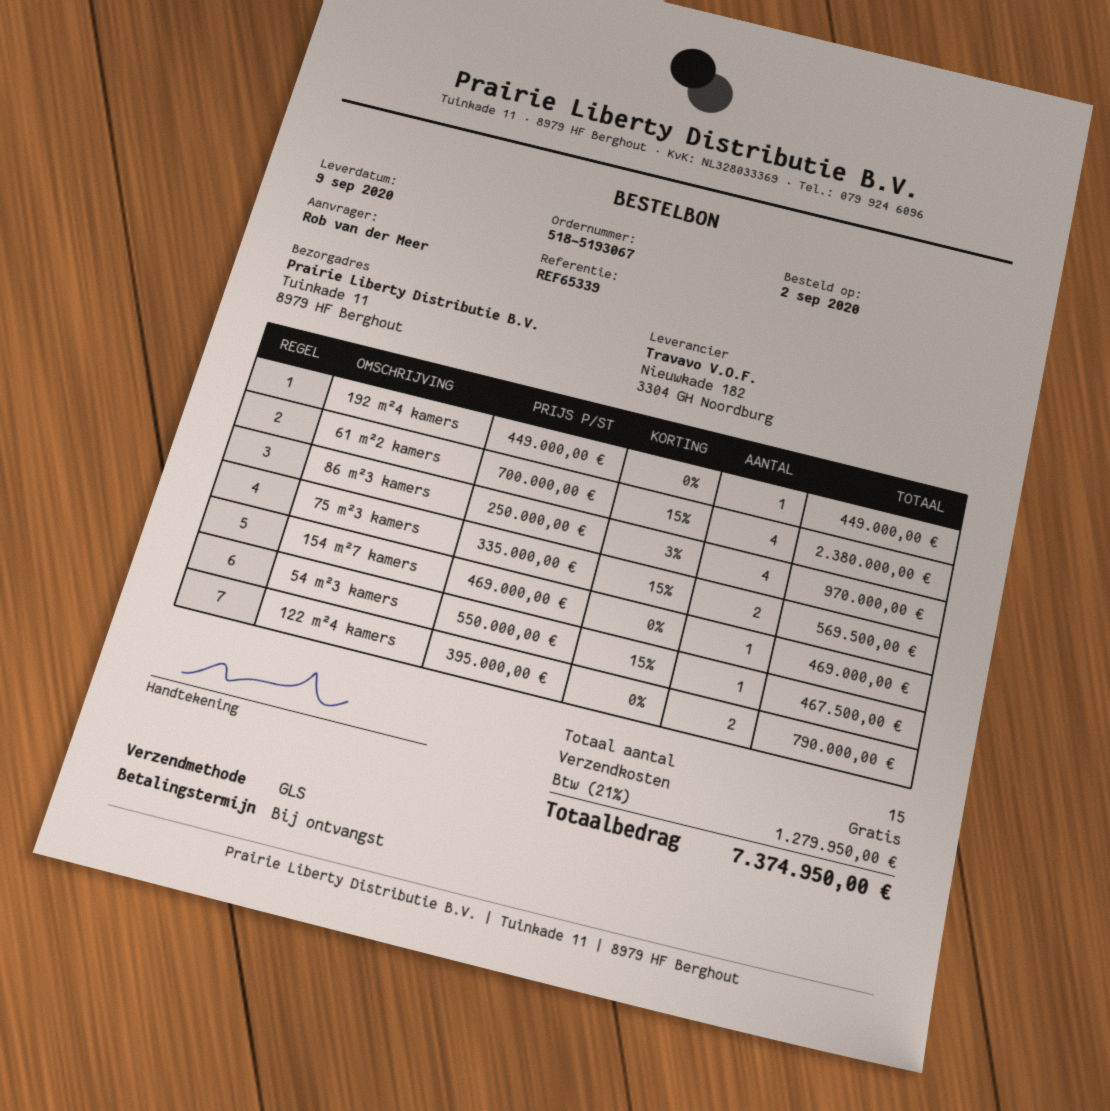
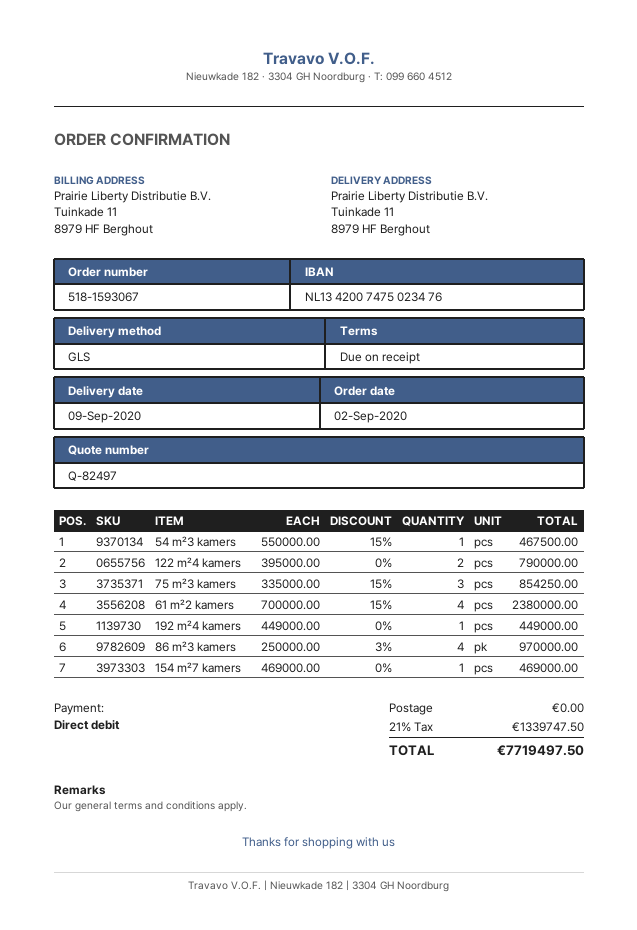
order number: 518-5193067 -> 518-1593067
75 m²3 kamers: 2 x 335000.00 - 15% = 569500.00 -> 3 x 335000.00 - 15% = 854250.00
tax: 21% = 1279950.00 -> 21% = 1339747.50
total: 7374950.00 -> 7719497.50

